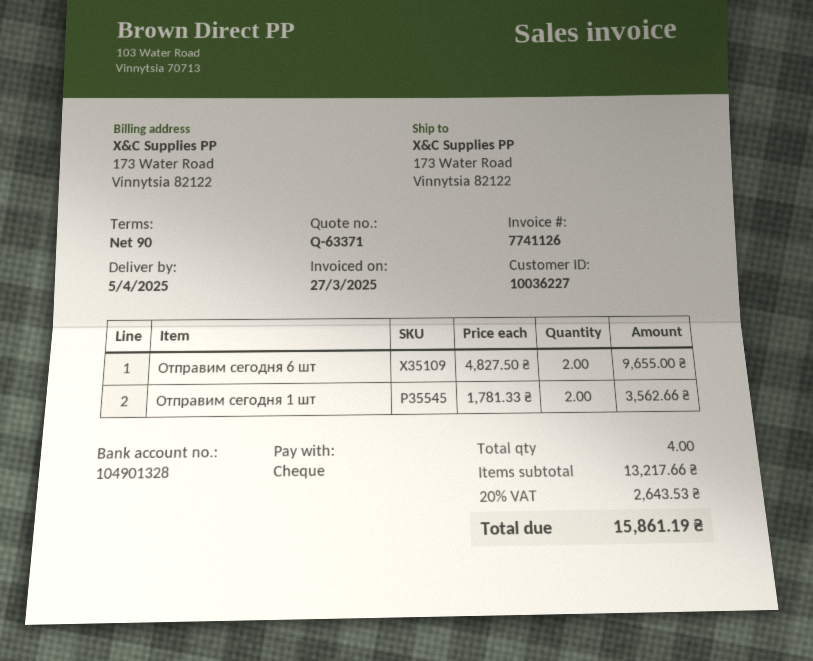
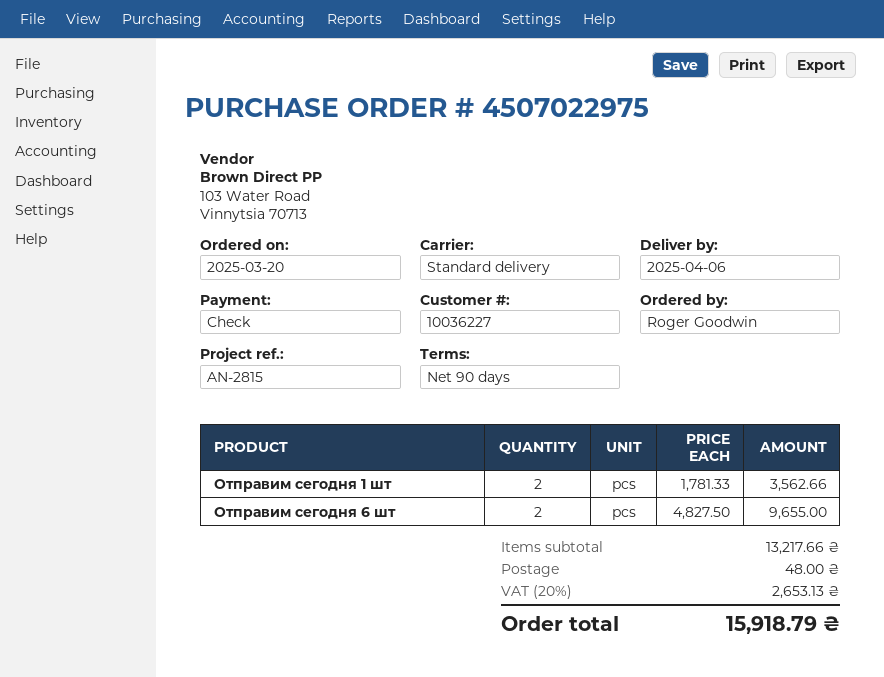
delivery date: 2025-04-05 -> 2025-04-06
shipping: none -> 48.00
tax: 20% = 2643.53 -> 20% = 2653.13
total: 15861.19 -> 15918.79

